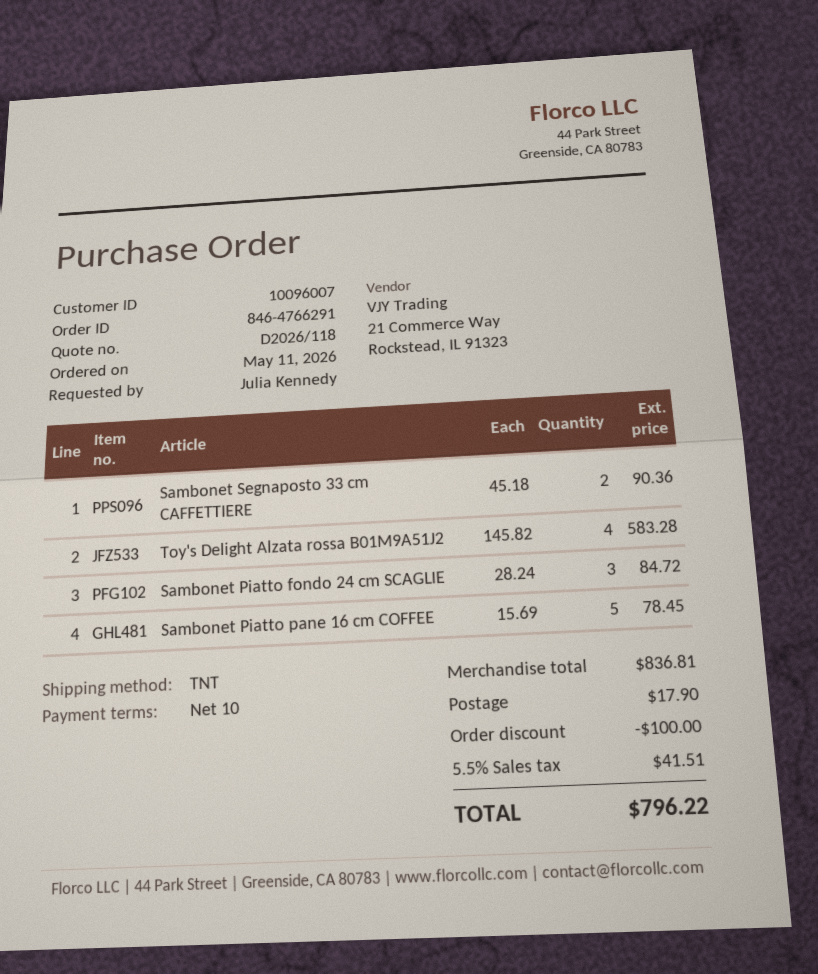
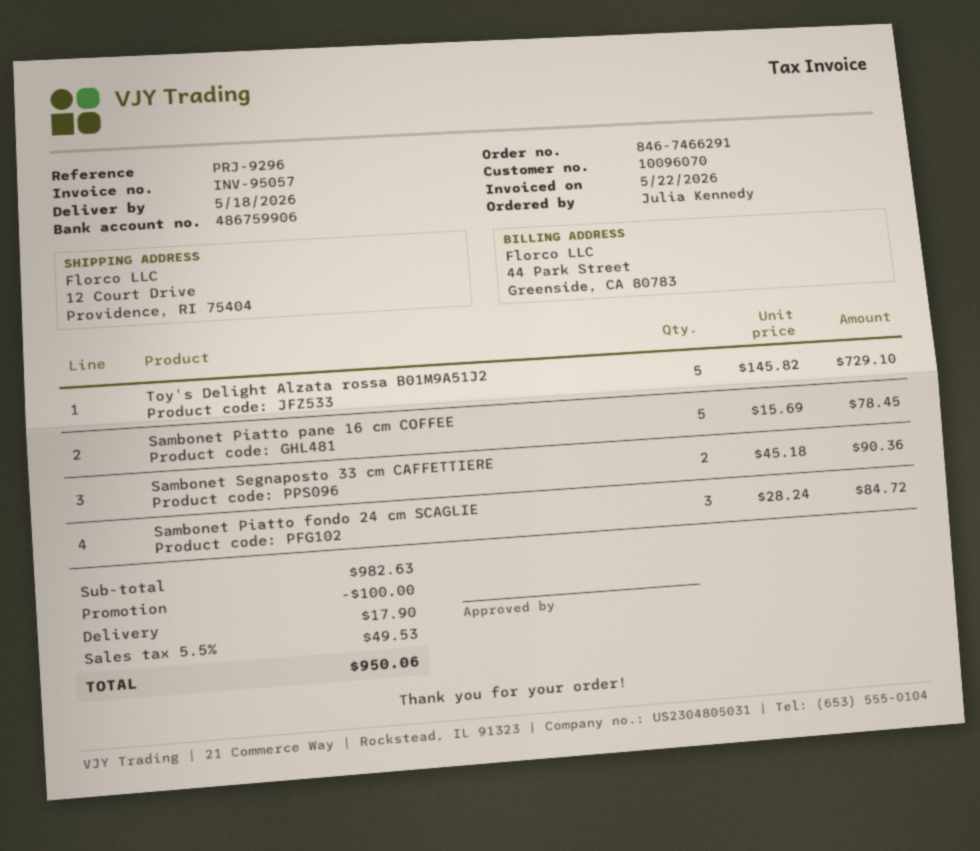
order number: 846-4766291 -> 846-7466291
customer number: 10096007 -> 10096070
Toy's Delight Alzata rossa B01M9A51J2: 4 x 145.82 = 583.28 -> 5 x 145.82 = 729.10
subtotal: 836.81 -> 982.63
tax: 5.5% = 41.51 -> 5.5% = 49.53
total: 796.22 -> 950.06

